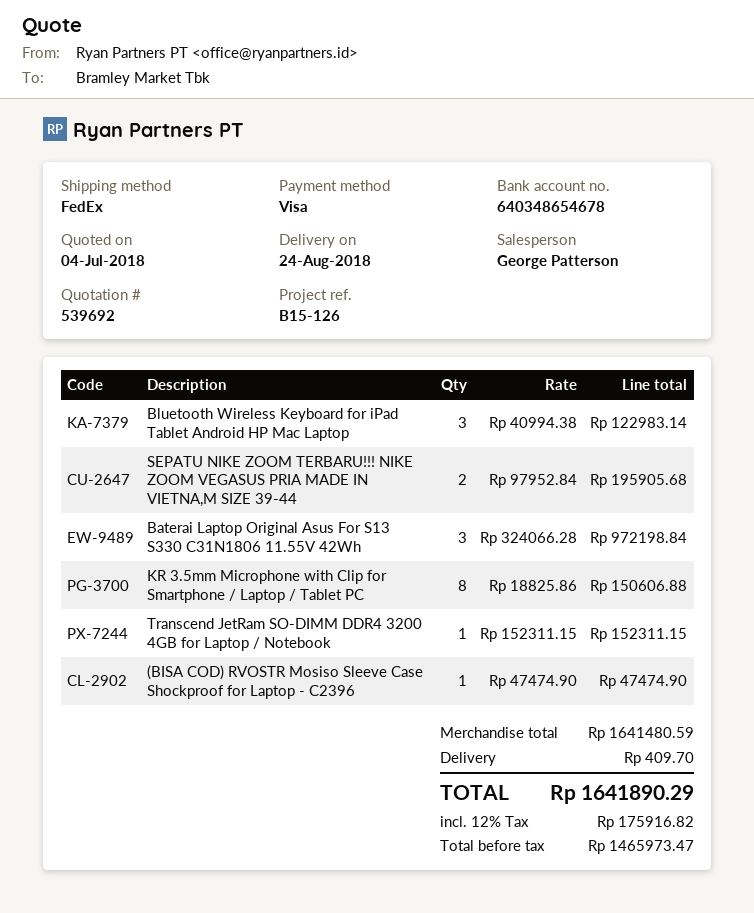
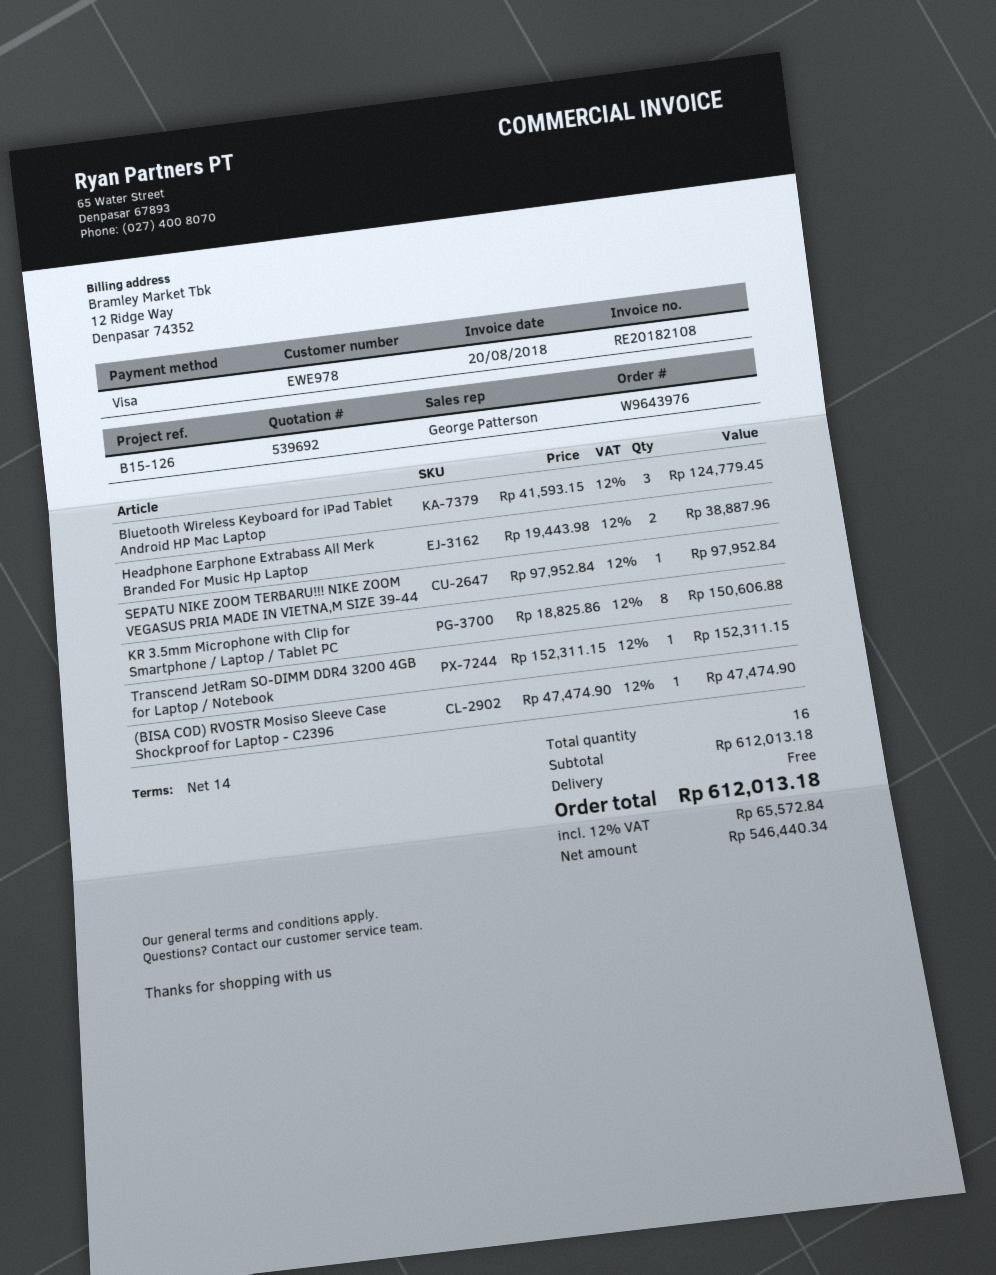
Bluetooth Wireless Keyboard for iPad Tablet Android HP Mac Laptop: 3 x 40994.38 = 122983.14 -> 3 x 41593.15 = 124779.45
SEPATU NIKE ZOOM TERBARU!!! NIKE ZOOM VEGASUS PRIA MADE IN VIETNA,M SIZE 39-44: 2 x 97952.84 = 195905.68 -> 1 x 97952.84 = 97952.84
Baterai Laptop Original Asus For S13 S330 C31N1806 11.55V 42Wh: 3 x 324066.28 = 972198.84 -> none
Headphone Earphone Extrabass All Merk Branded For Music Hp Laptop: none -> 2 x 19443.98 = 38887.96
subtotal: 1641480.59 -> 612013.18
shipping: 409.70 -> 0.00
net: 1465973.47 -> 546440.34
tax: 12% = 175916.82 -> 12% = 65572.84
total: 1641890.29 -> 612013.18

